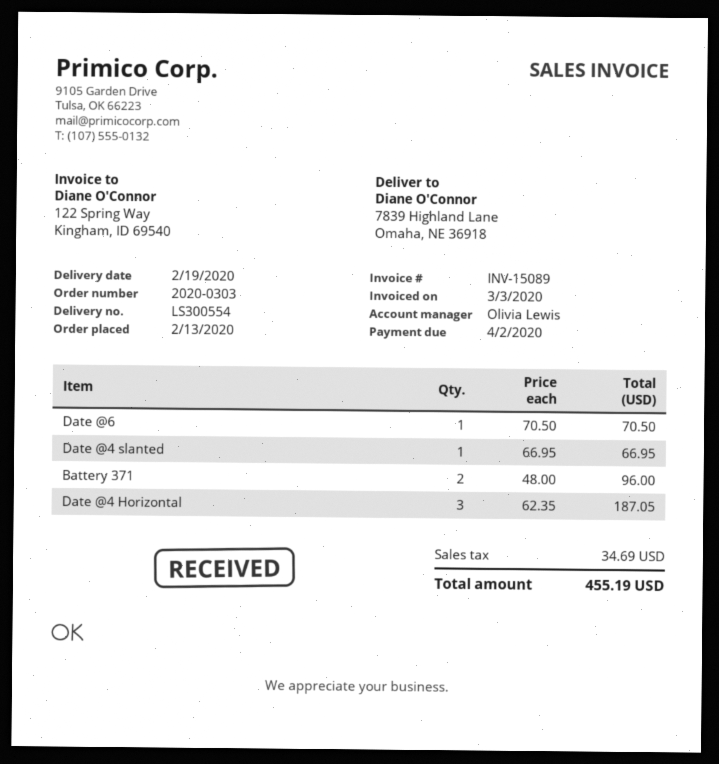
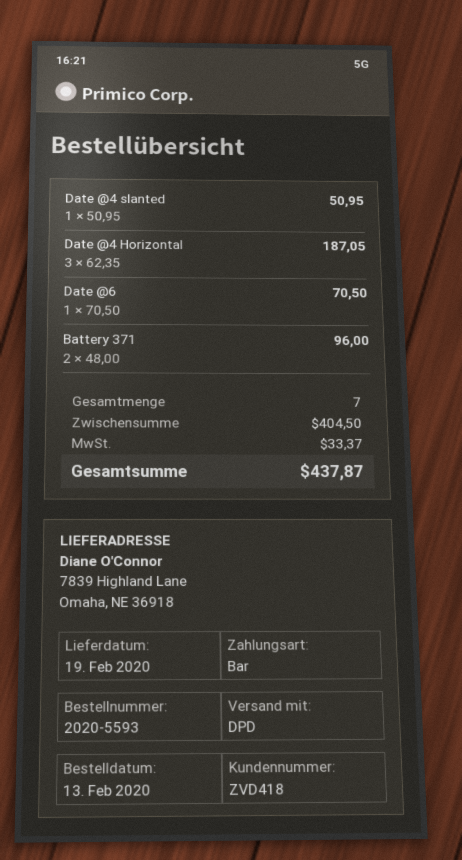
order number: 2020-0303 -> 2020-5593
Date @4 slanted: 1 x 66.95 = 66.95 -> 1 x 50.95 = 50.95
tax: 34.69 -> 33.37
total: 455.19 -> 437.87

